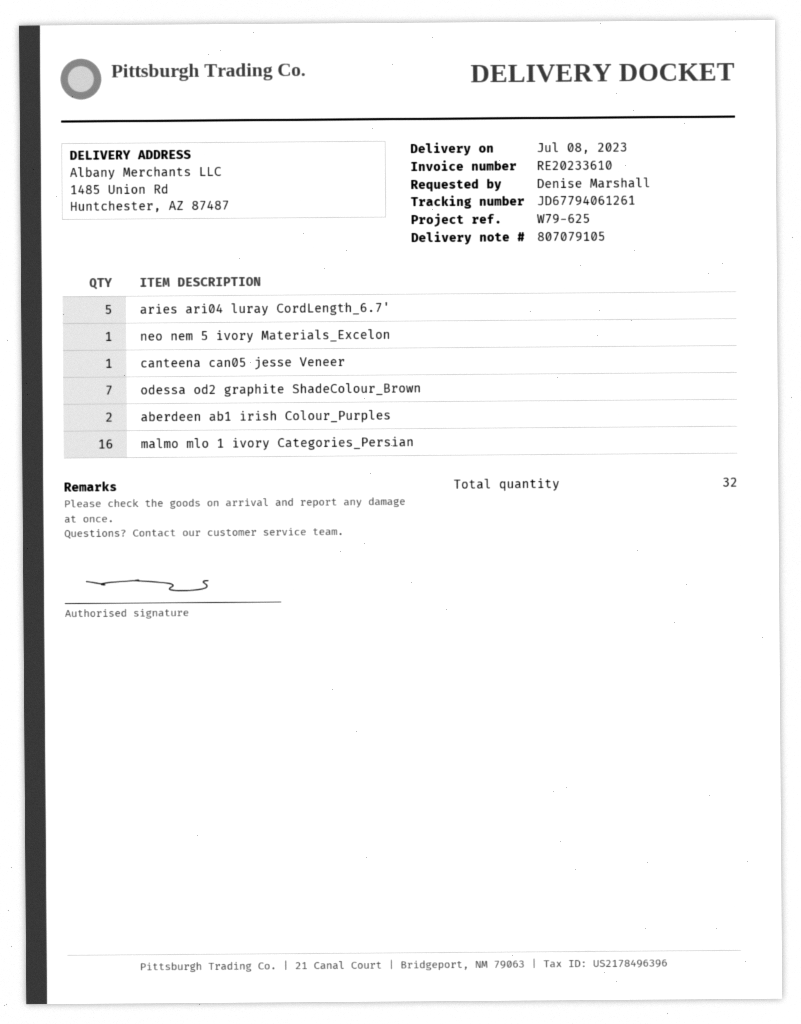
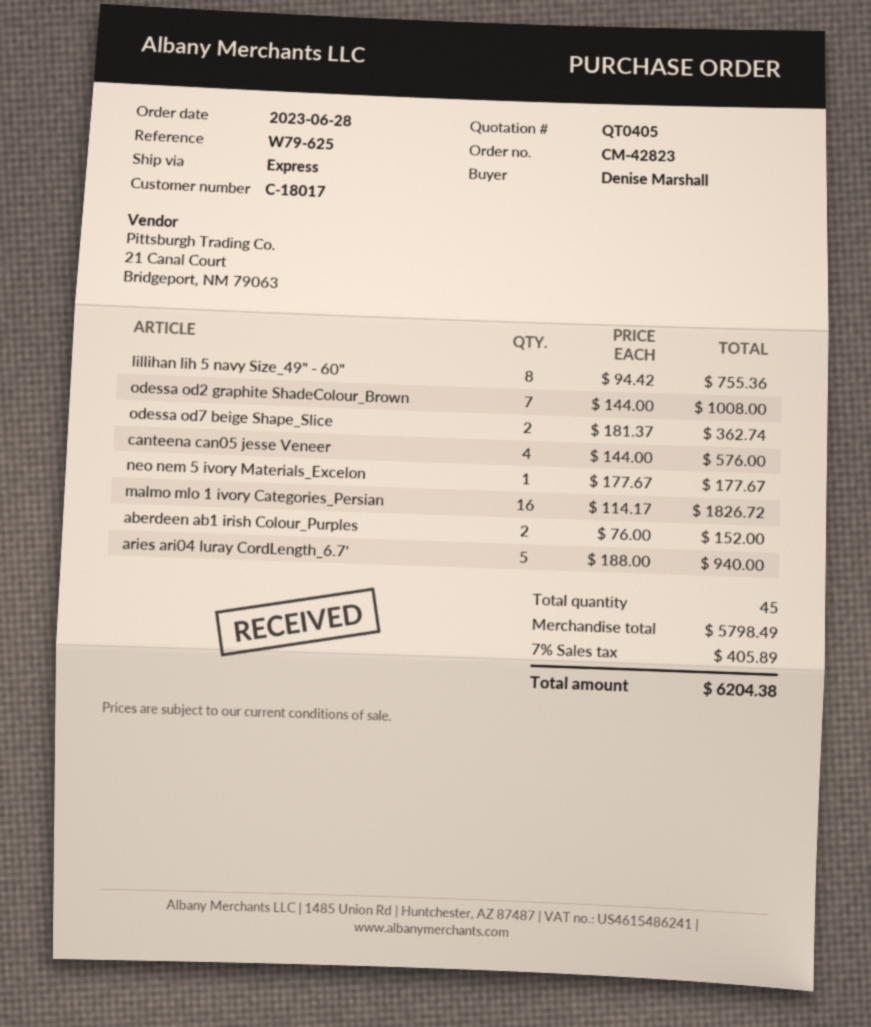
canteena can05 jesse Veneer: 1 -> 4
lillihan lih 5 navy Size_49" - 60": none -> 8
odessa od7 beige Shape_Slice: none -> 2
total quantity: 32 -> 45

